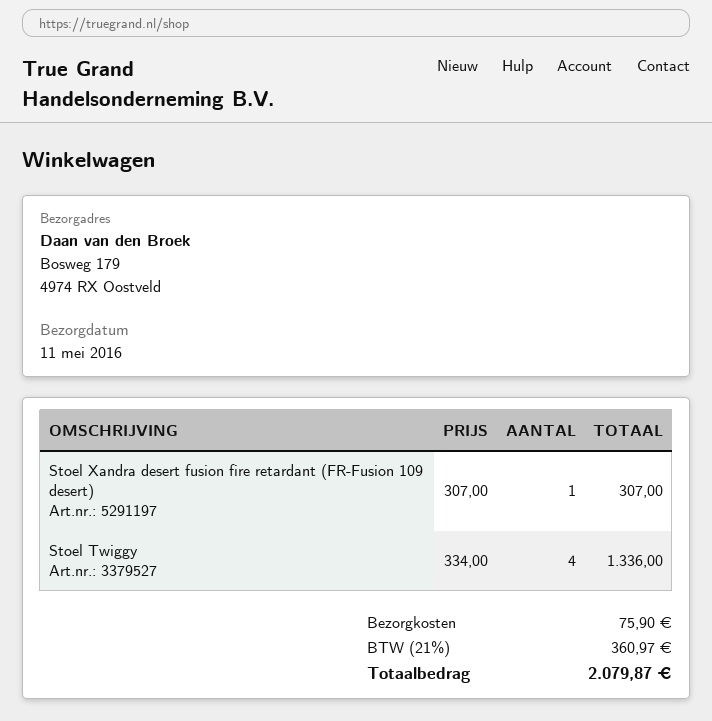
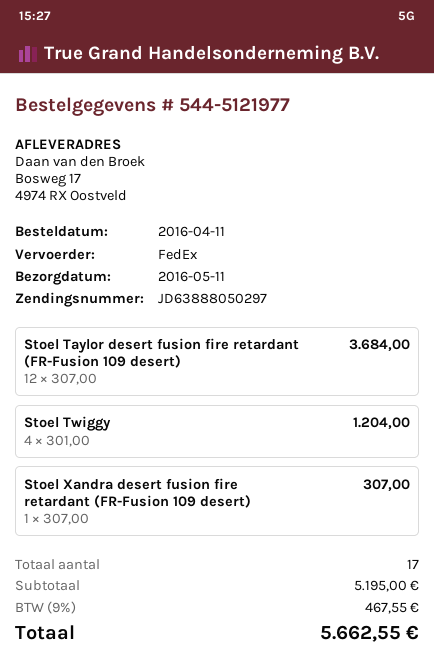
ship to: Bosweg 179, 4974 RX Oostveld -> Bosweg 17, 4974 RX Oostveld
Stoel Twiggy: 4 x 334.00 = 1336.00 -> 4 x 301.00 = 1204.00
Stoel Taylor desert fusion fire retardant (FR-Fusion 109 desert): none -> 12 x 307.00 = 3684.00
shipping: 75.90 -> none
tax: 21% = 360.97 -> 9% = 467.55
total: 2079.87 -> 5662.55

